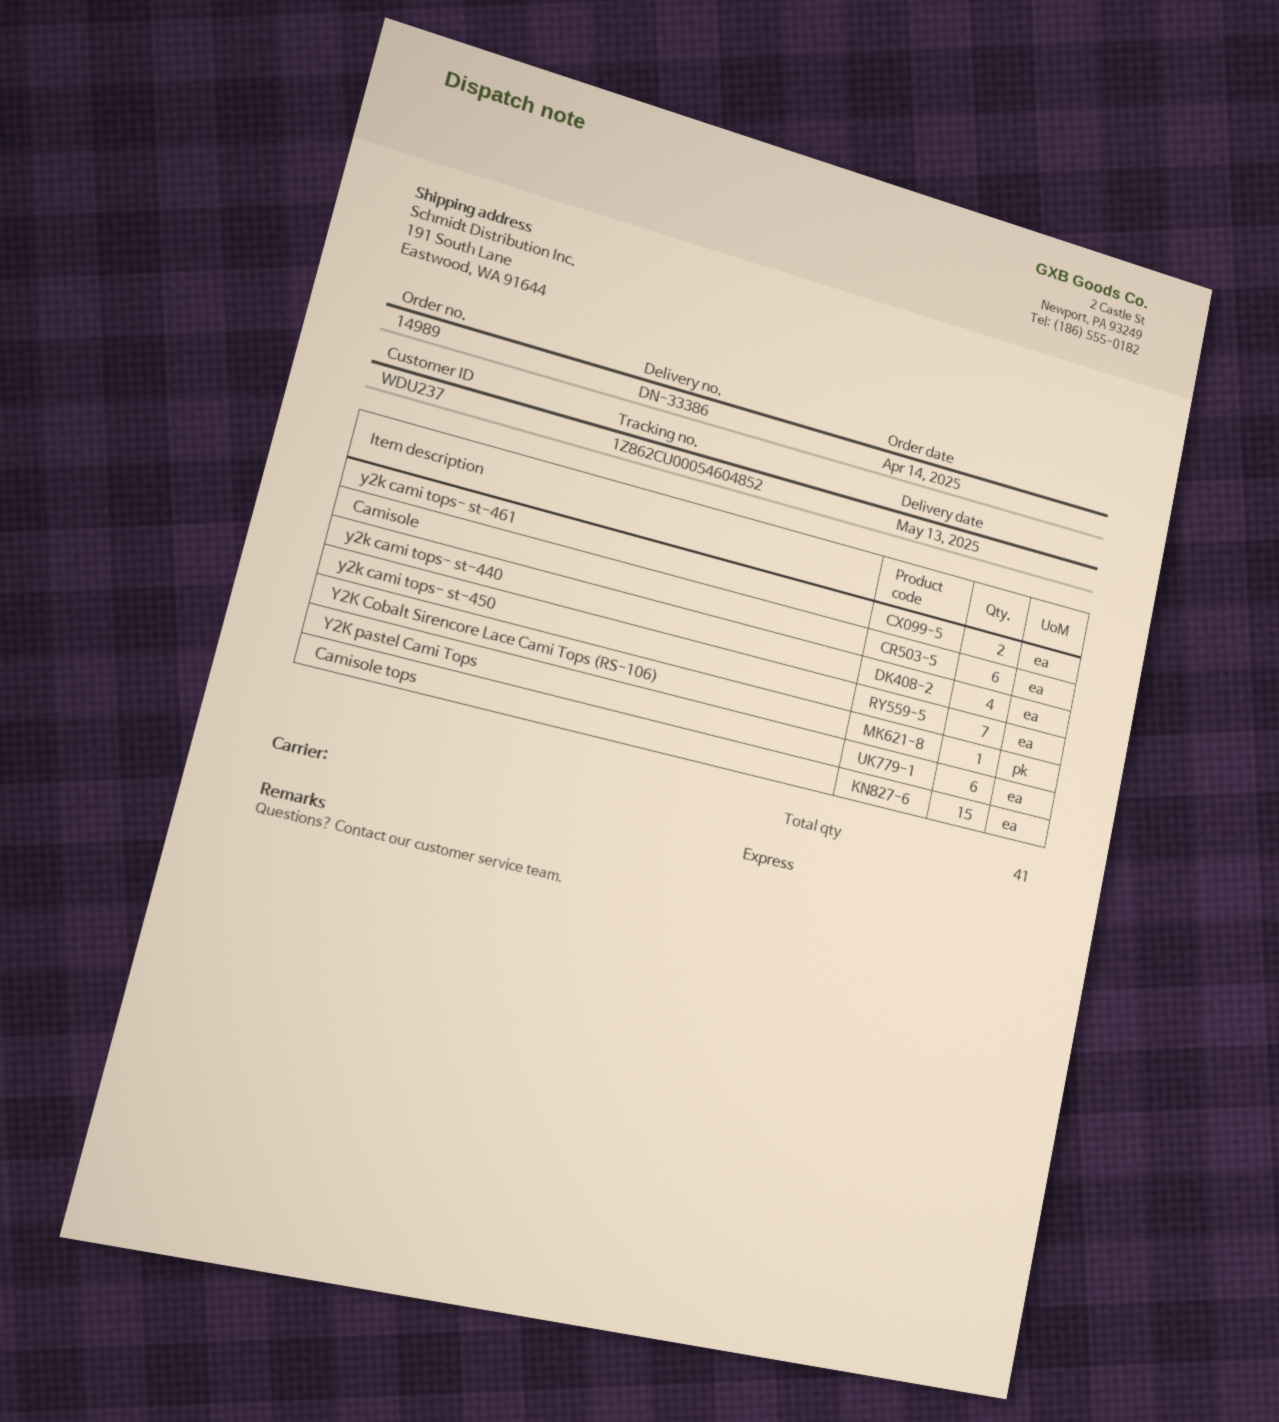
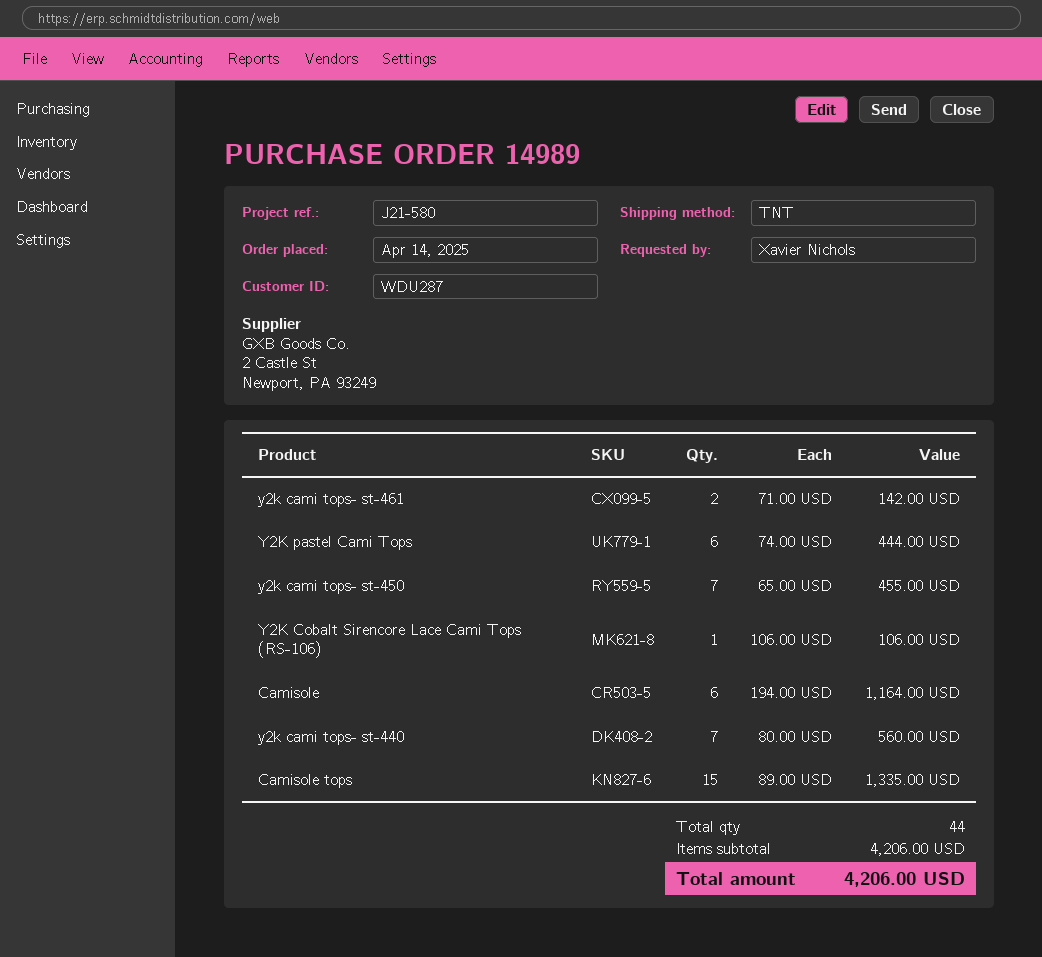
customer number: WDU237 -> WDU287
shipping method: express -> TNT
y2k cami tops- st-440: 4 -> 7
total quantity: 41 -> 44

